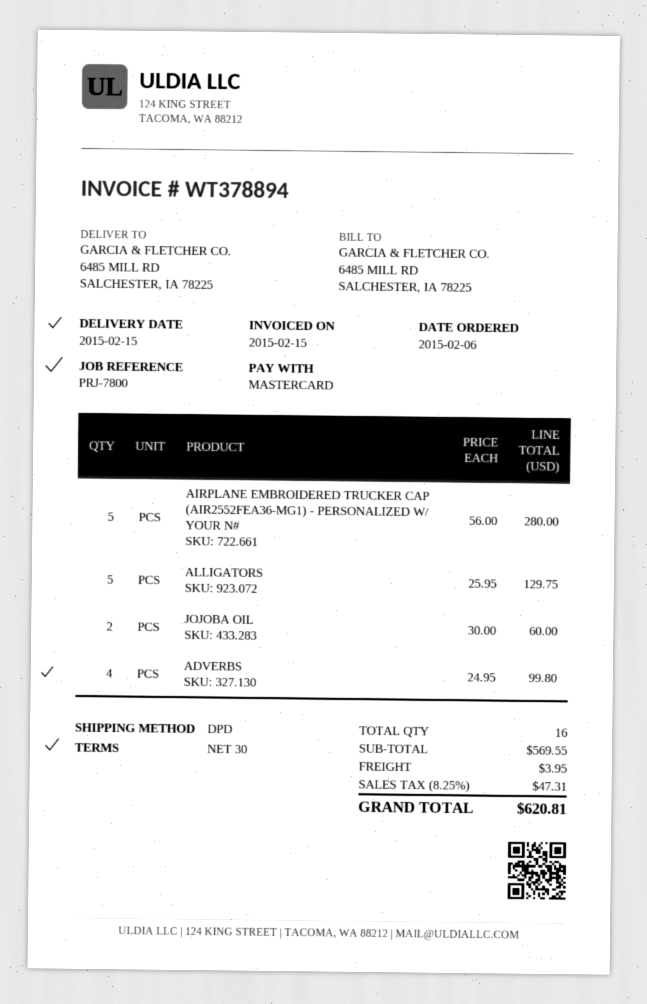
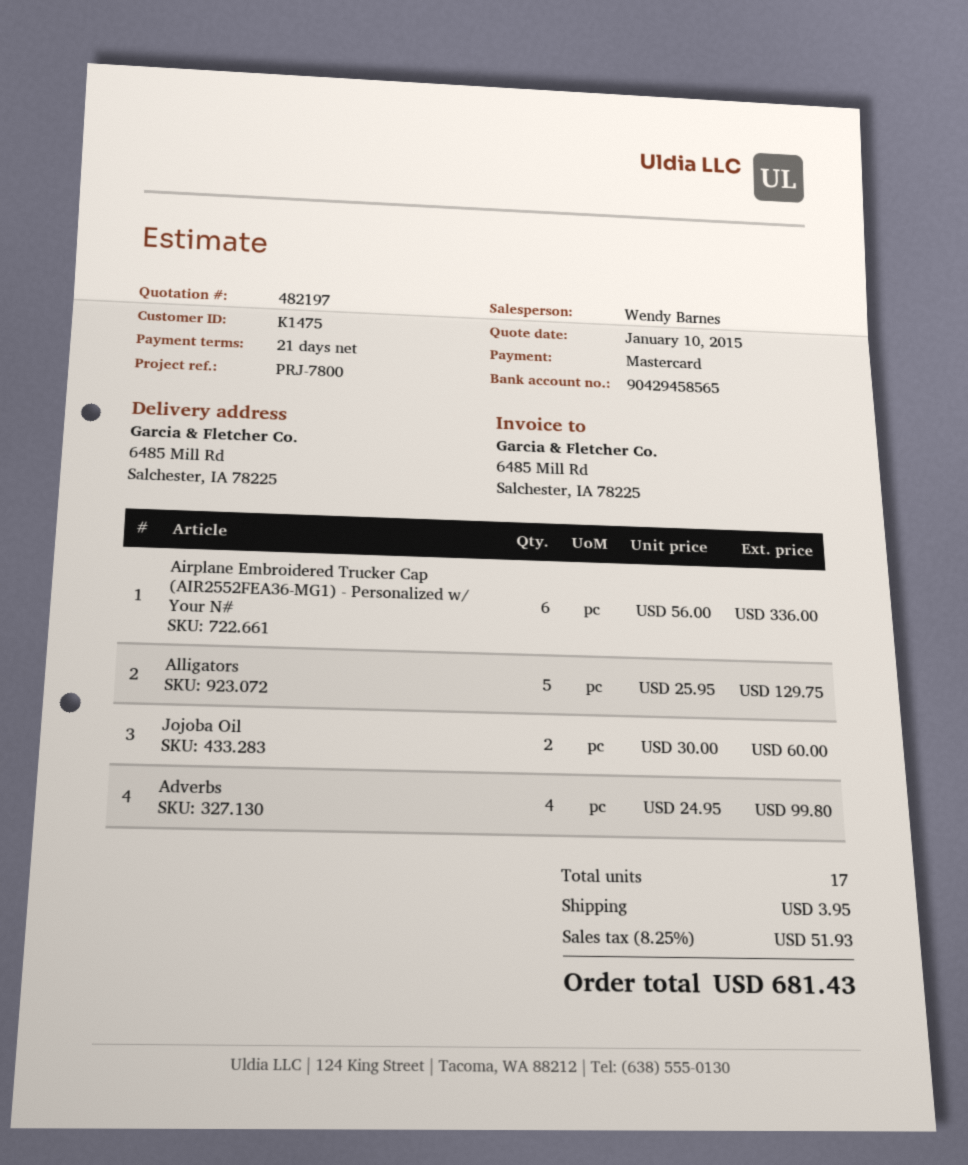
payment terms: 30 days -> 21 days
AIRPLANE EMBROIDERED TRUCKER CAP (AIR2552FEA36-MG1) - PERSONALIZED W/ YOUR N#: 5 x 56.00 = 280.00 -> 6 x 56.00 = 336.00
total quantity: 16 -> 17
tax: 8.25% = 47.31 -> 8.25% = 51.93
total: 620.81 -> 681.43

